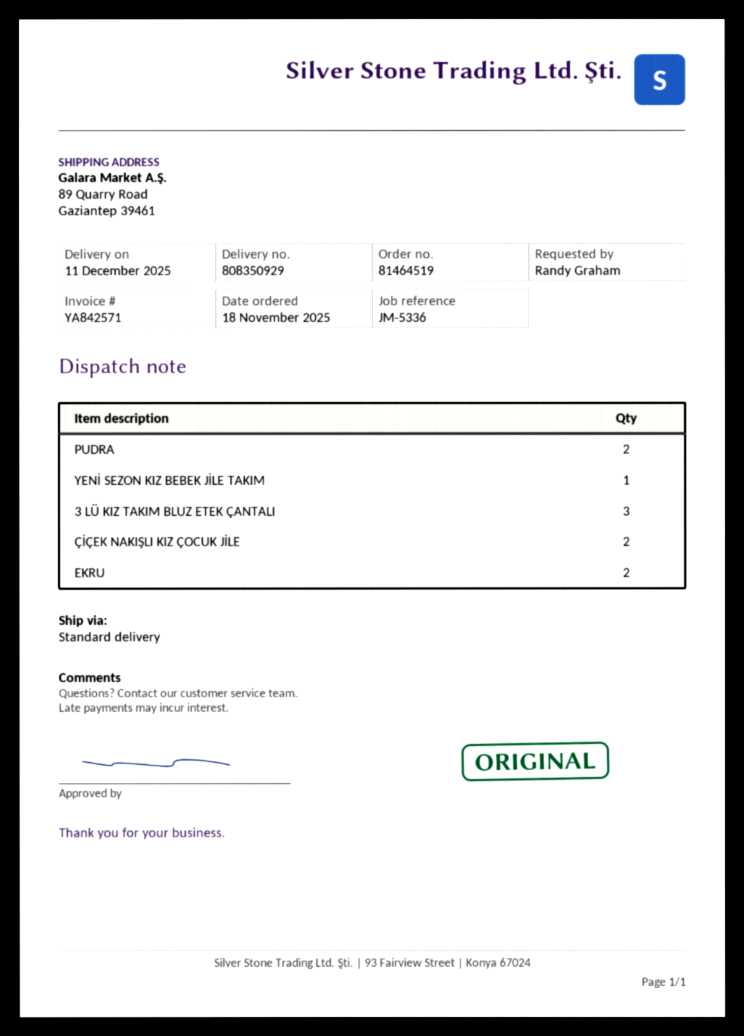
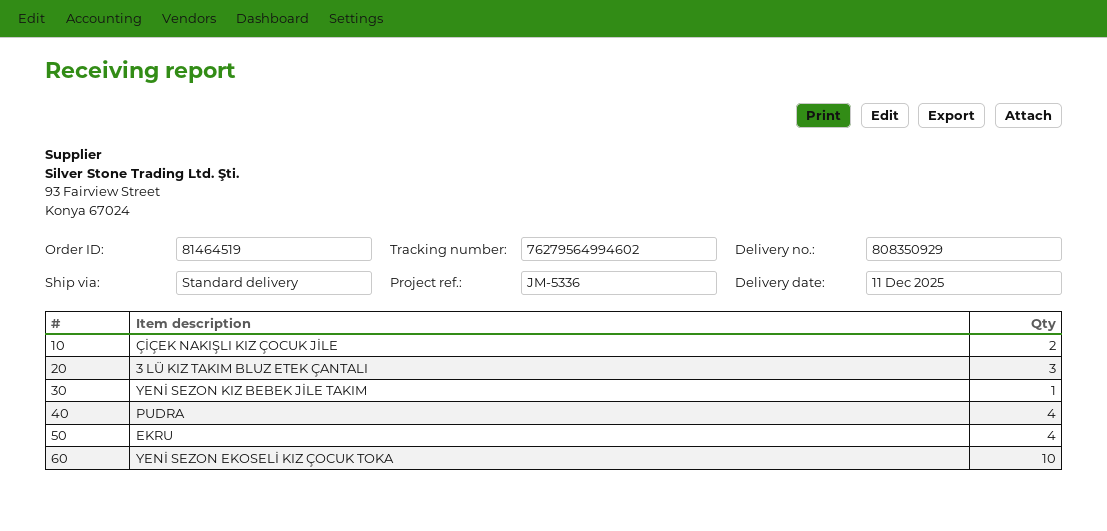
PUDRA: 2 -> 4
EKRU: 2 -> 4
YENİ SEZON EKOSELİ KIZ ÇOCUK TOKA: none -> 10

